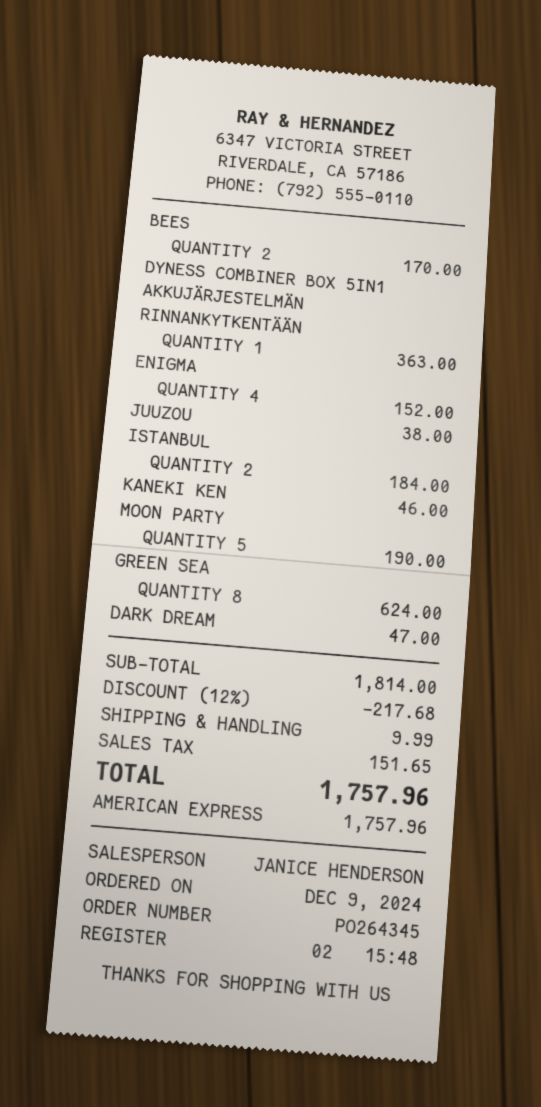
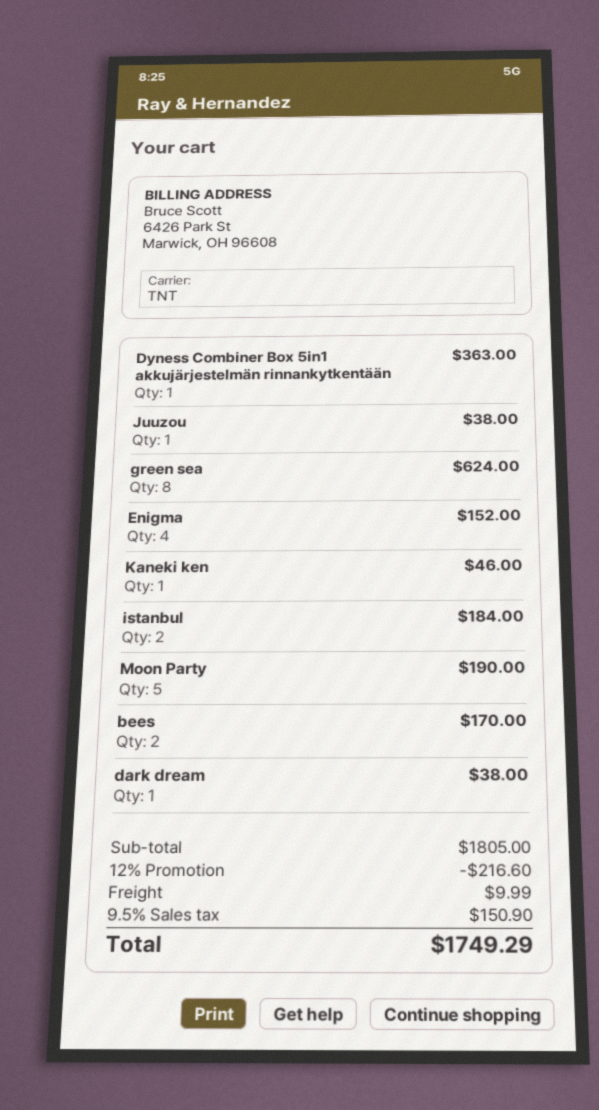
DARK DREAM: 1 for 47.00 -> 1 for 38.00
subtotal: 1814.00 -> 1805.00
discount: 12% = 217.68 -> 12% = 216.60
tax: 151.65 -> 150.90
total: 1757.96 -> 1749.29

